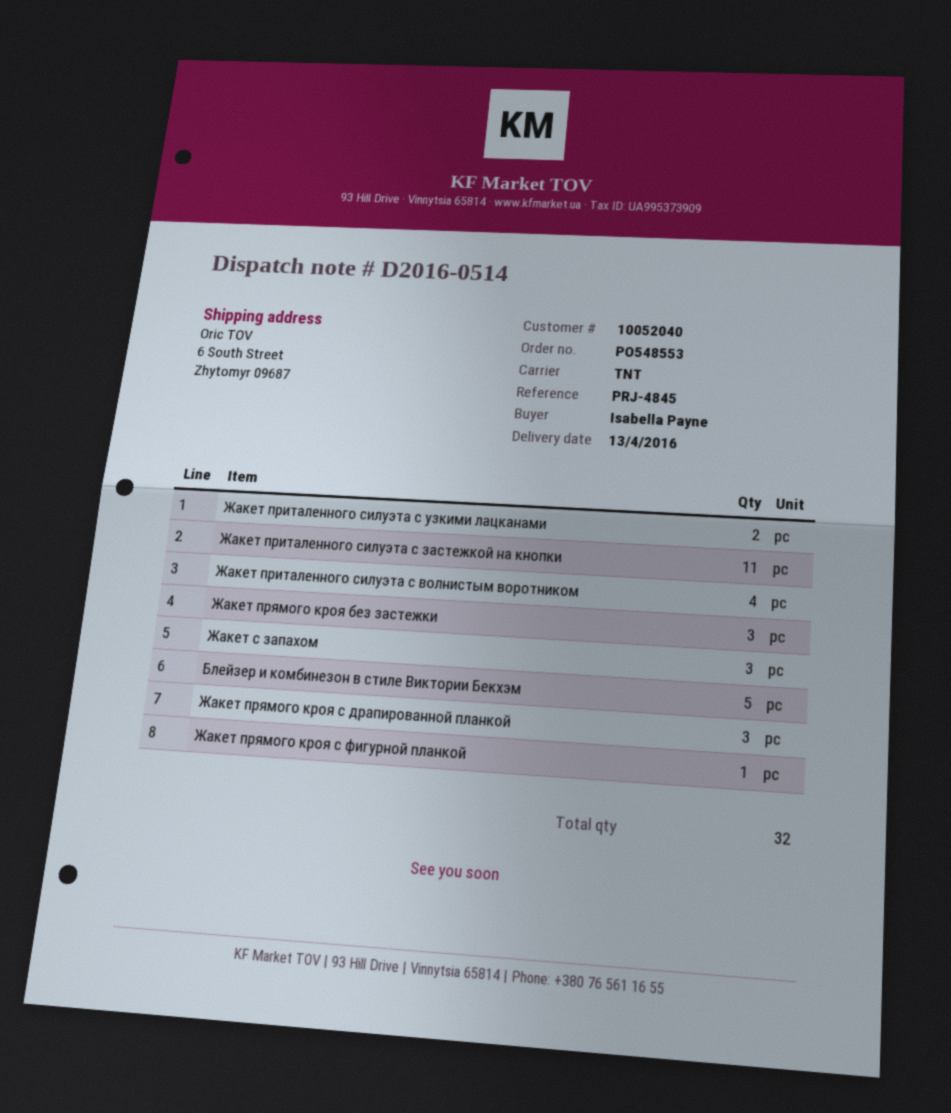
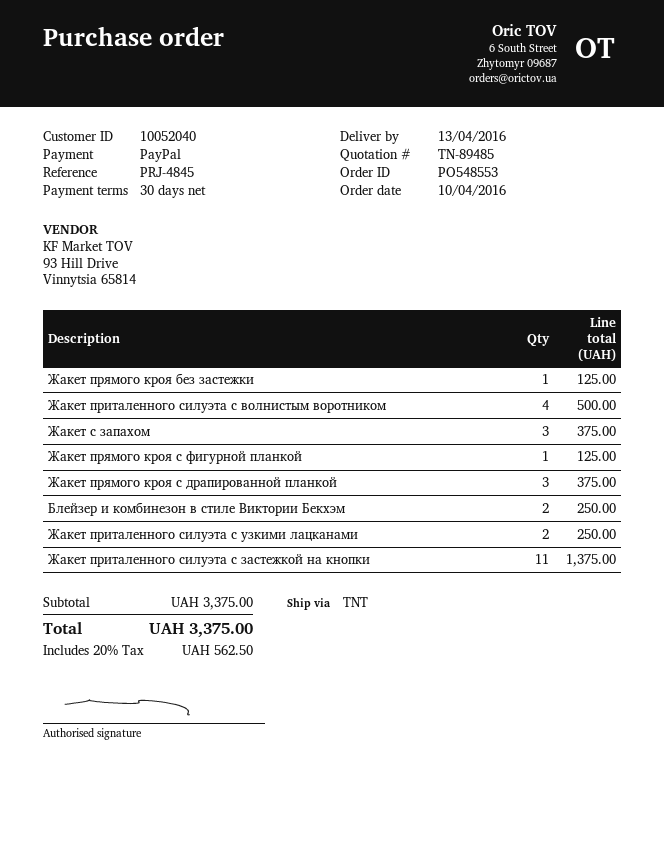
Жакет прямого кроя без застежки: 3 -> 1
Блейзер и комбинезон в стиле Виктории Бекхэм: 5 -> 2

